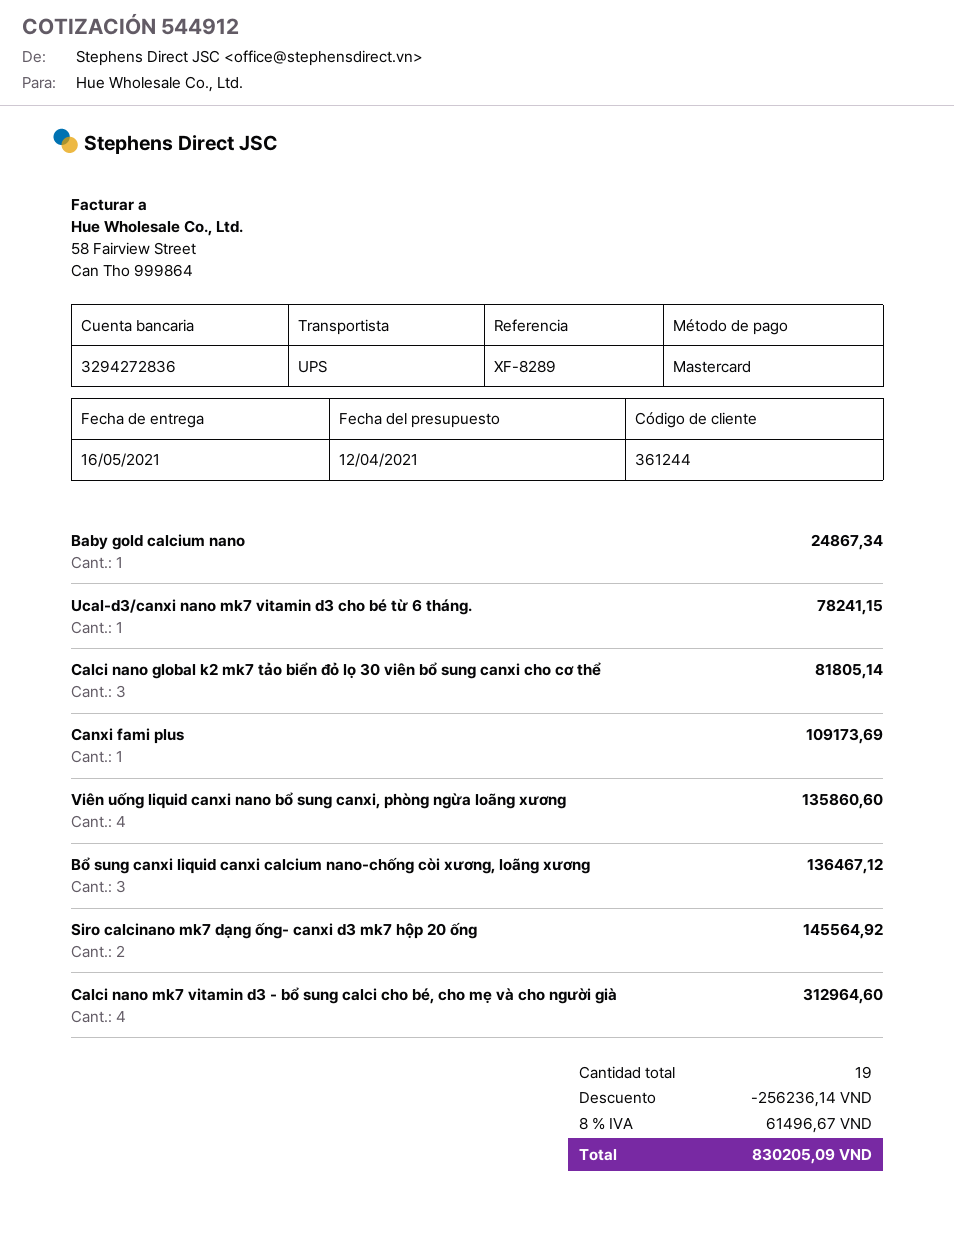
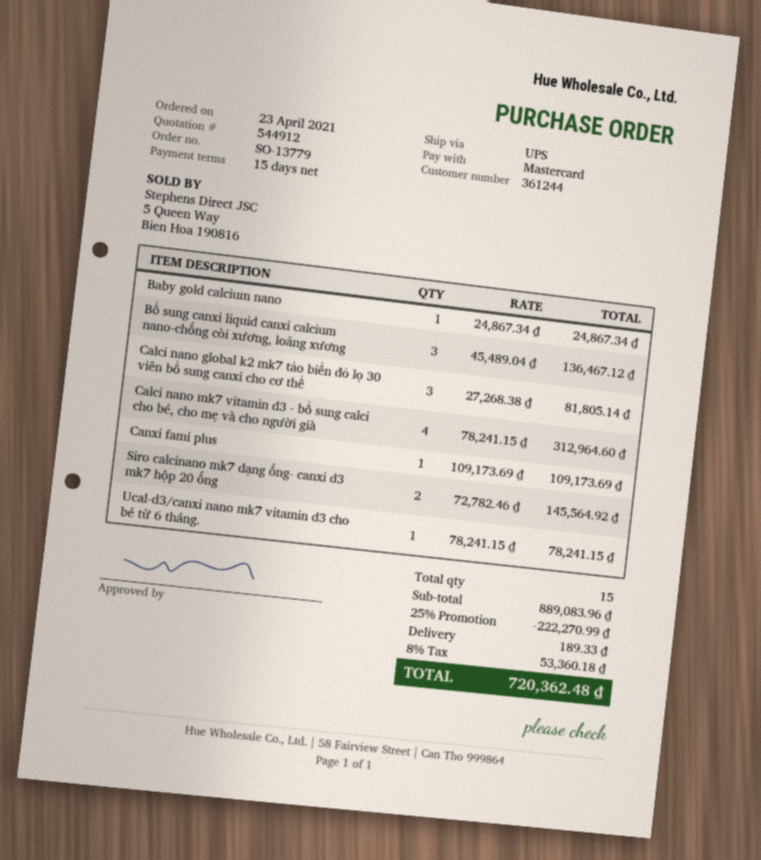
Viên uống liquid canxi nano bổ sung canxi, phòng ngừa loãng xương: 4 for 135860.60 -> none
total quantity: 19 -> 15
discount: 256236.14 -> 222270.99
shipping: none -> 189.33
tax: 8% = 61496.67 -> 8% = 53360.18
total: 830205.09 -> 720362.48

